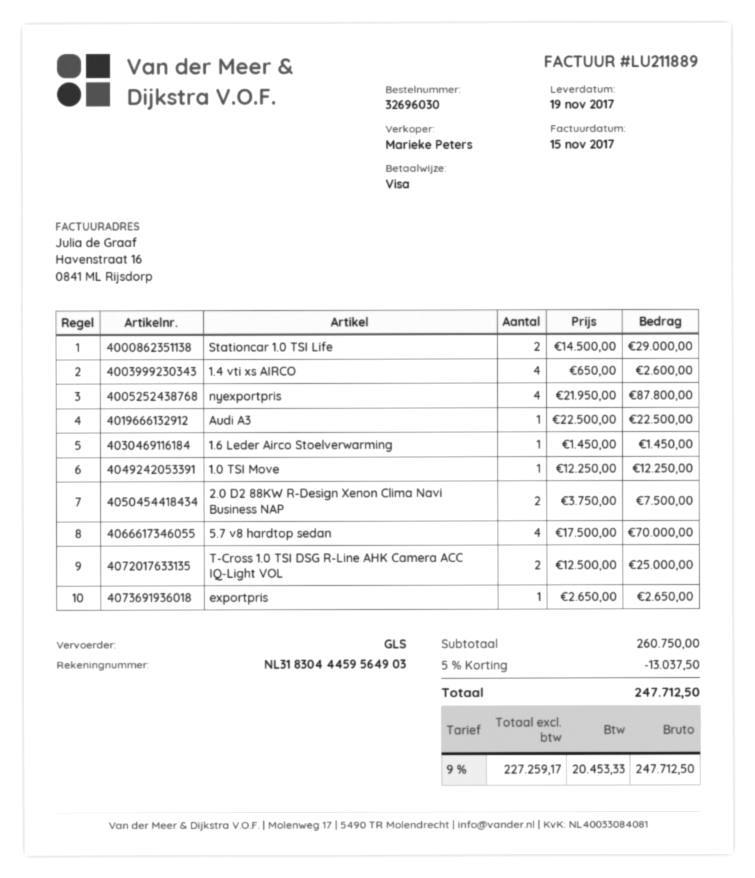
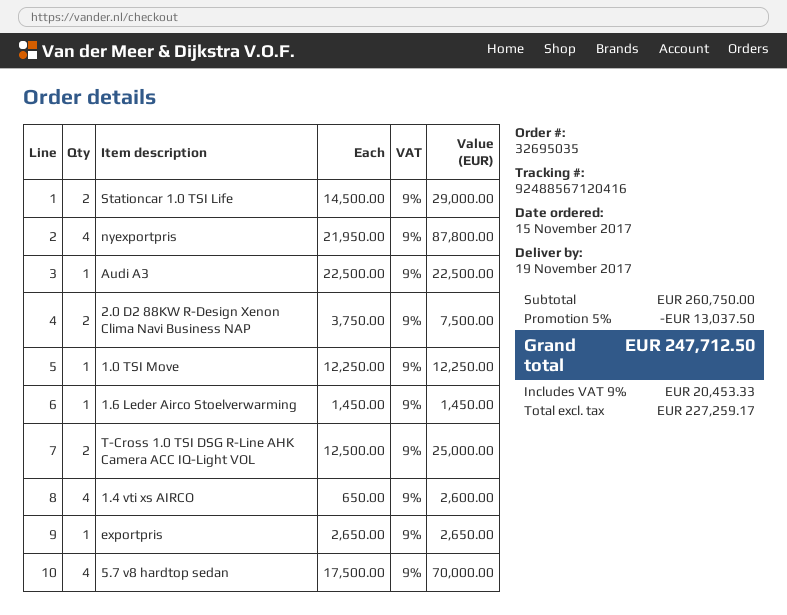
order number: 32696030 -> 32695035

